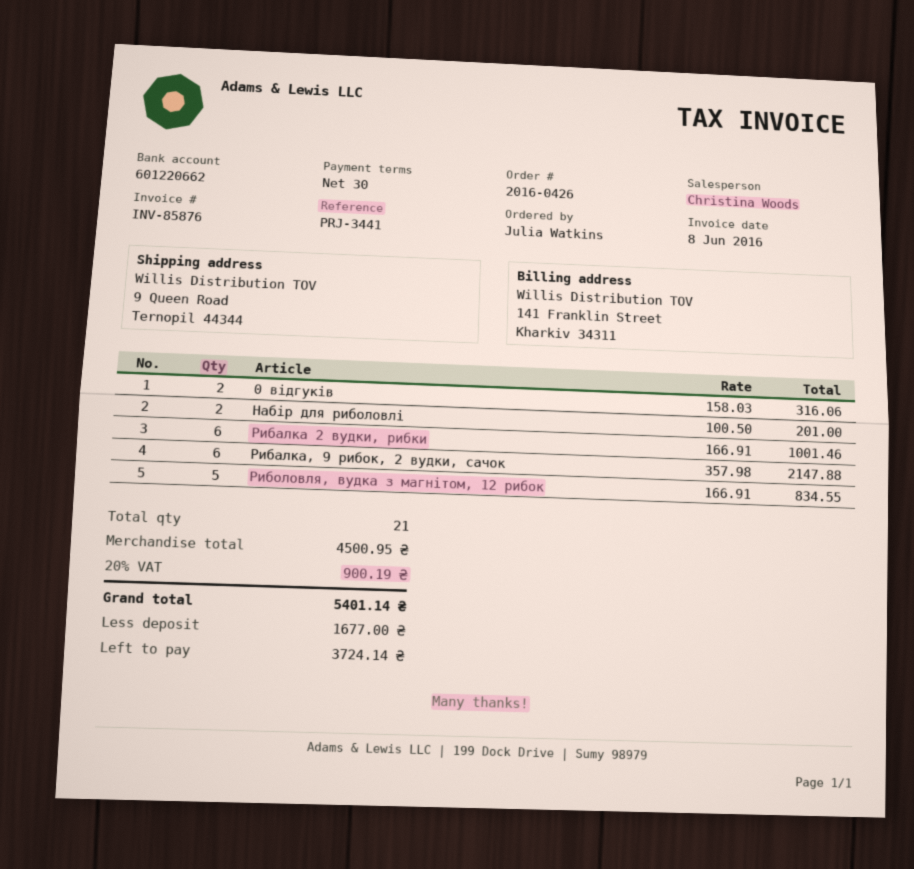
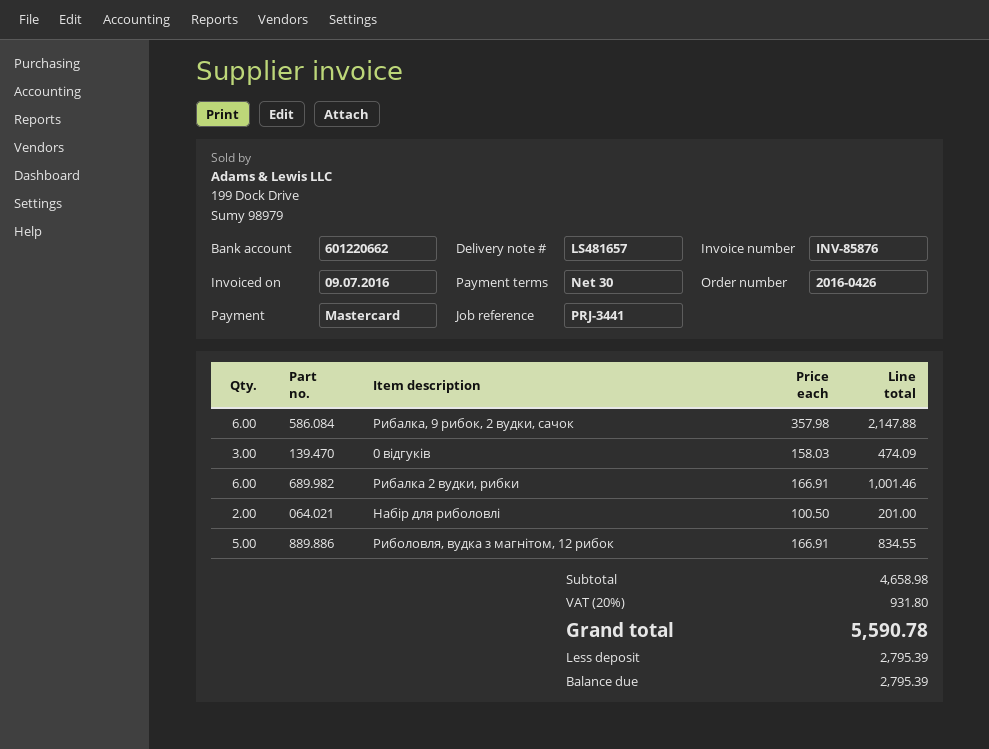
invoice date: 2016-06-08 -> 2016-07-09
0 відгуків: 2 x 158.03 = 316.06 -> 3 x 158.03 = 474.09
subtotal: 4500.95 -> 4658.98
tax: 20% = 900.19 -> 20% = 931.80
total: 5401.14 -> 5590.78
deposit: 1677.00 -> 2795.39
balance: 3724.14 -> 2795.39

